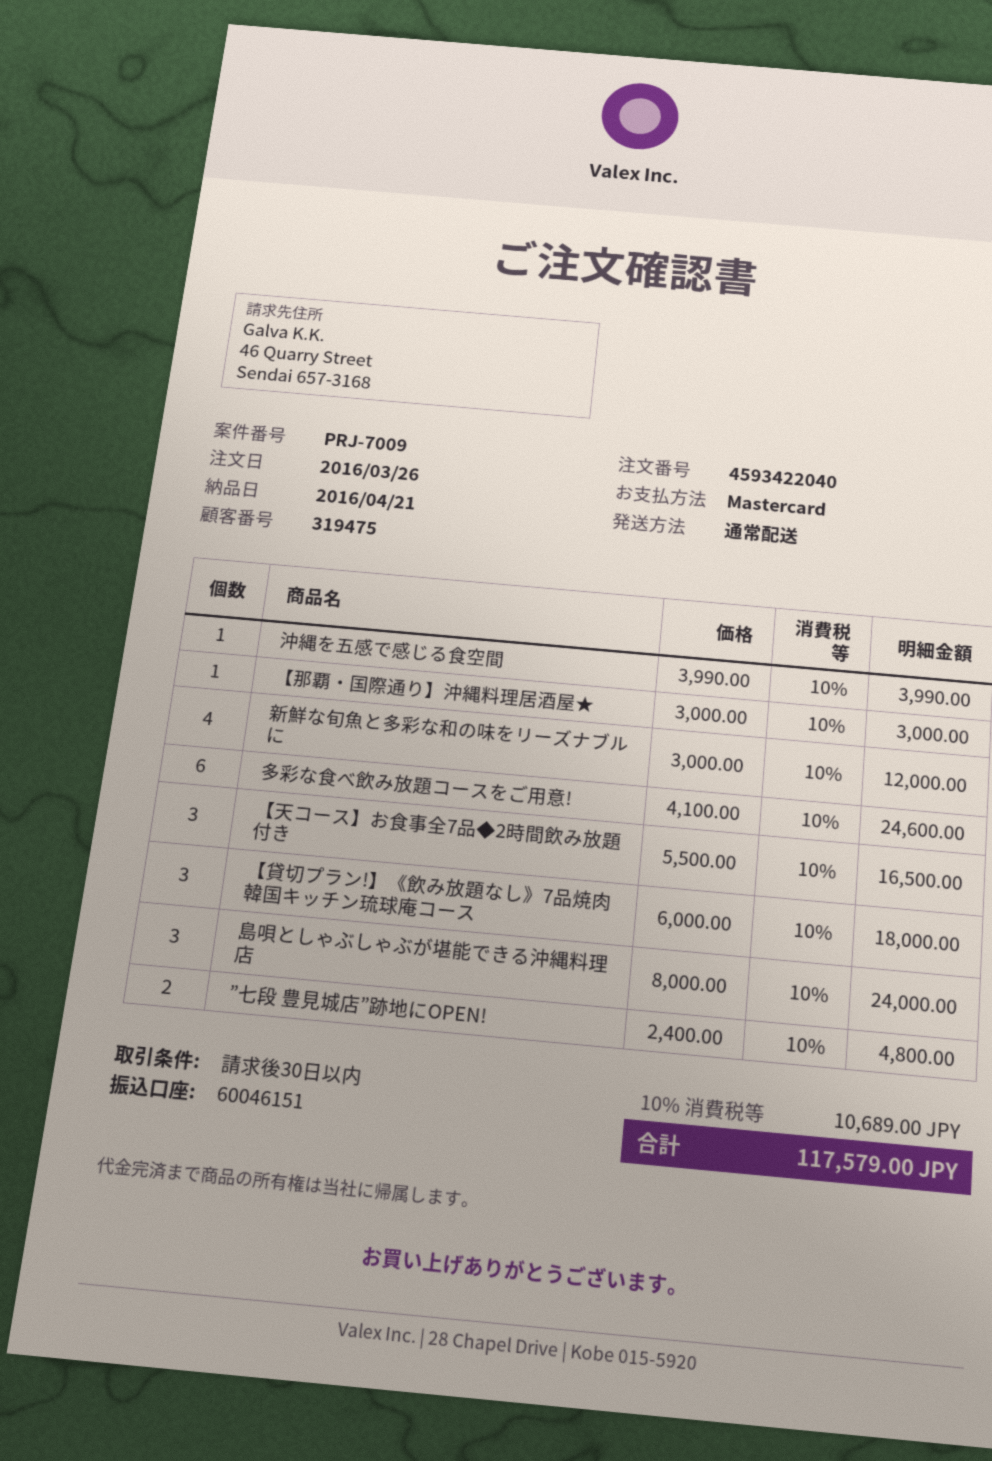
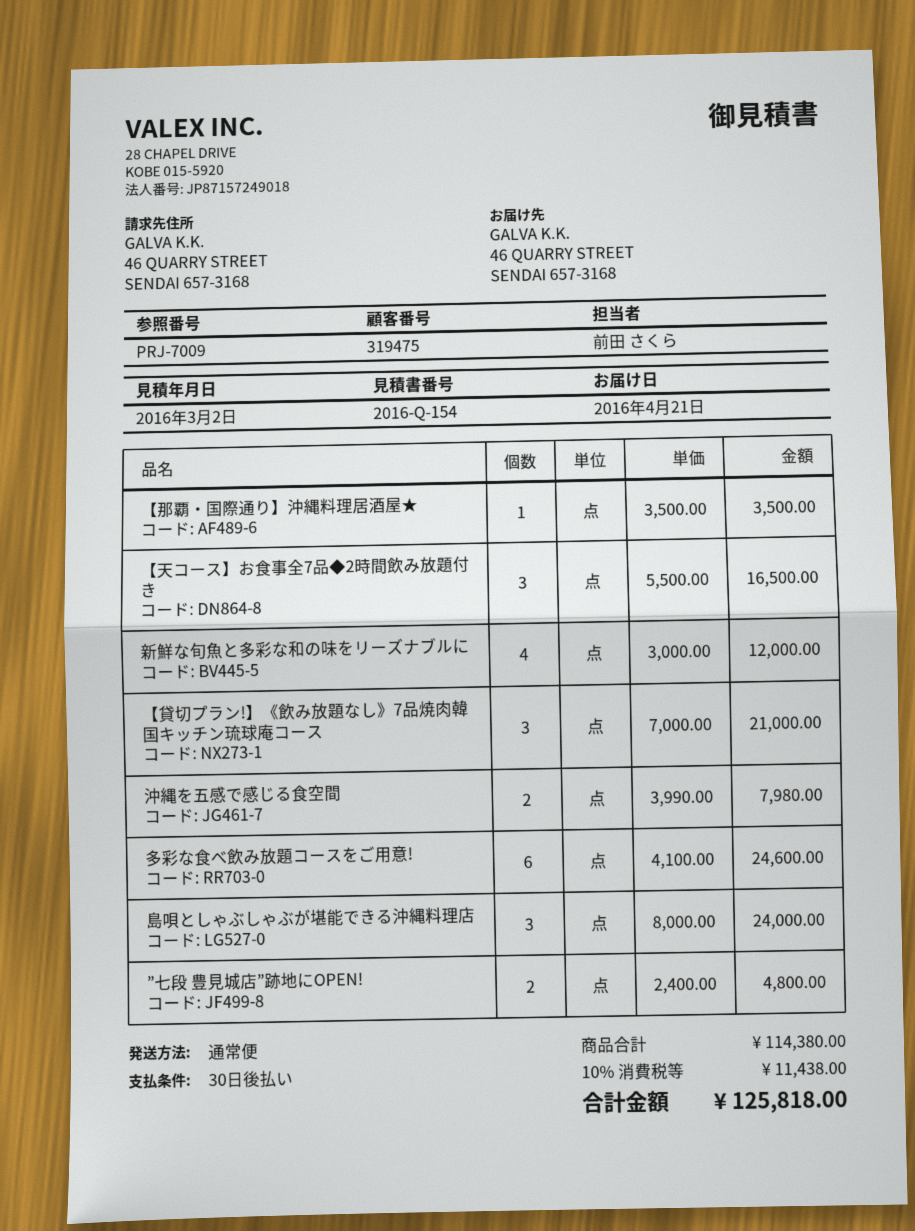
沖縄を五感で感じる食空間: 1 x 3990.00 = 3990.00 -> 2 x 3990.00 = 7980.00
【那覇・国際通り】沖縄料理居酒屋★: 1 x 3000.00 = 3000.00 -> 1 x 3500.00 = 3500.00
【貸切プラン!】《飲み放題なし》7品焼肉韓国キッチン琉球庵コース: 3 x 6000.00 = 18000.00 -> 3 x 7000.00 = 21000.00
tax: 10% = 10689.00 -> 10% = 11438.00
total: 117579.00 -> 125818.00

